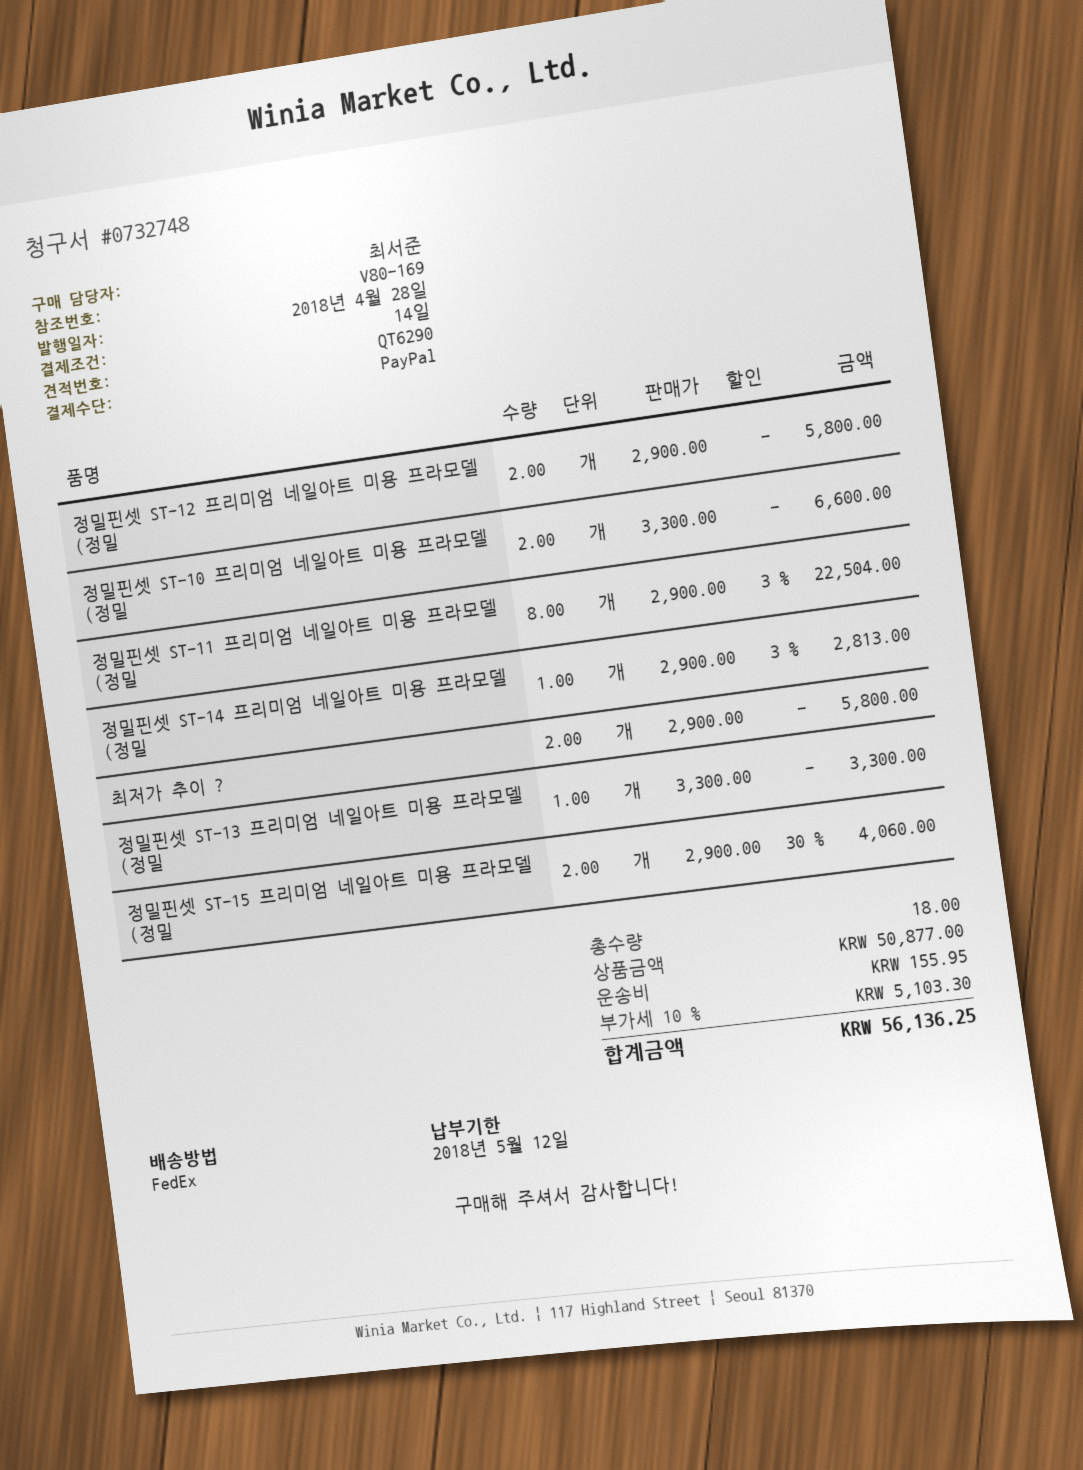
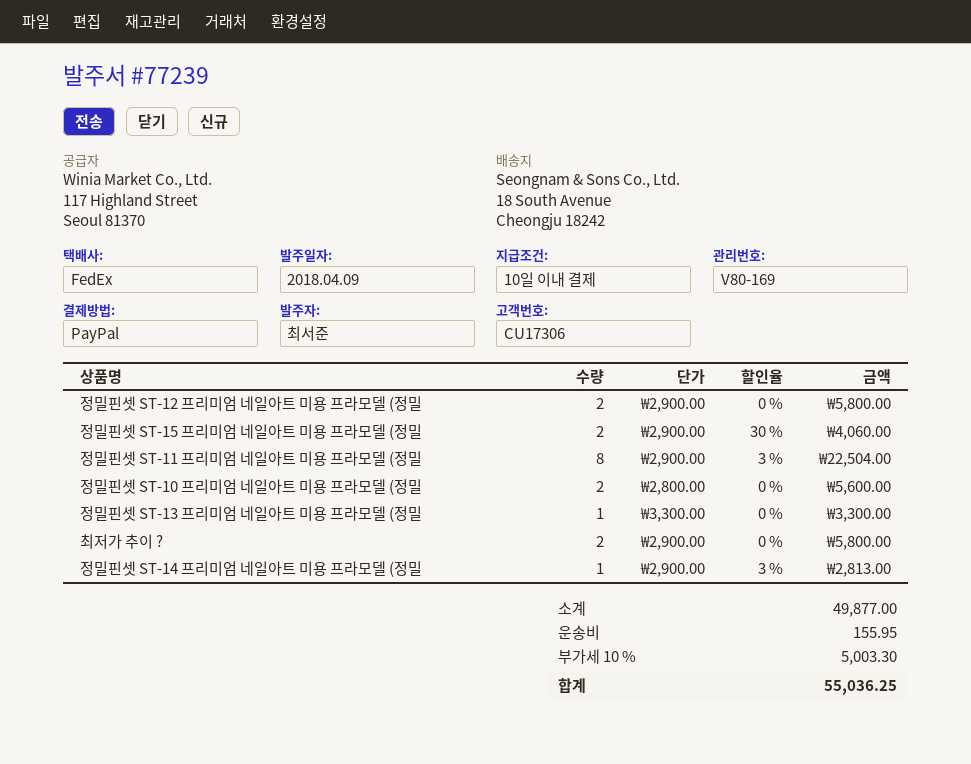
payment terms: 14 days -> 10 days
정밀핀셋 ST-10 프리미엄 네일아트 미용 프라모델 (정밀: 2 x 3300.00 = 6600.00 -> 2 x 2800.00 = 5600.00
subtotal: 50877.00 -> 49877.00
tax: 10% = 5103.30 -> 10% = 5003.30
total: 56136.25 -> 55036.25

